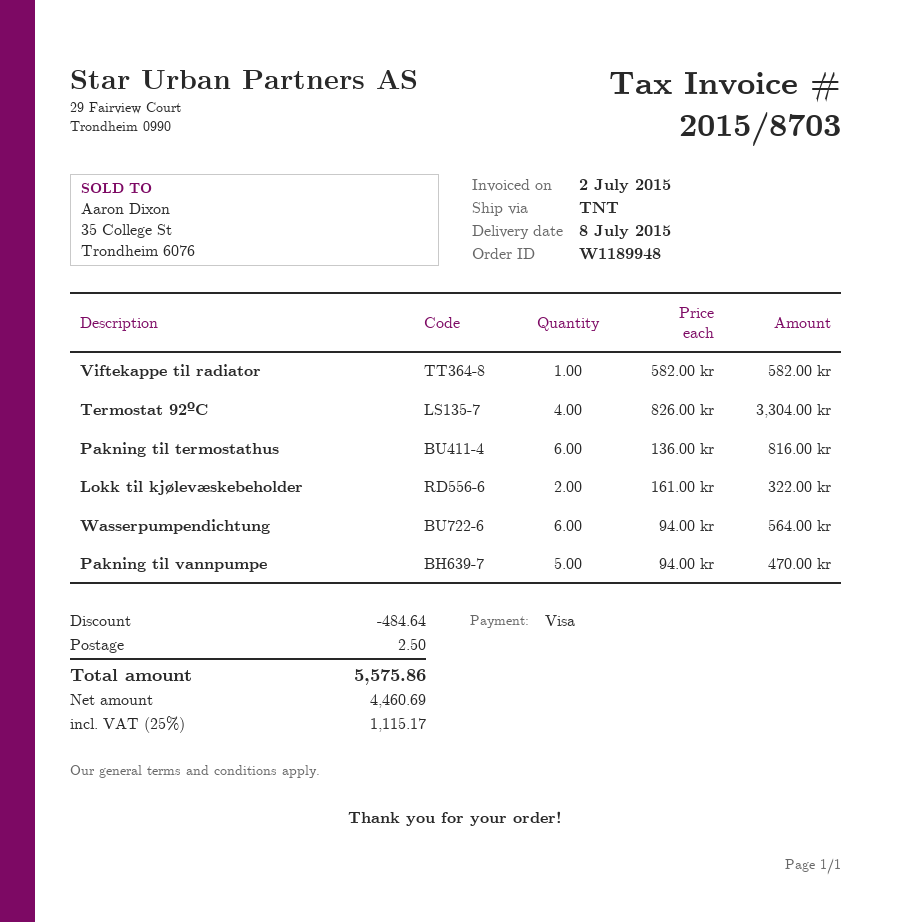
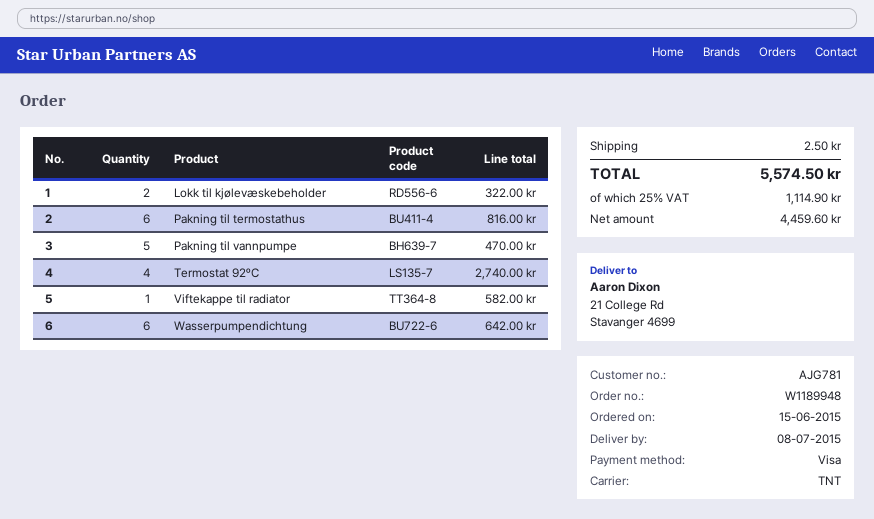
Termostat 92ºC: 4 for 3304.00 -> 4 for 2740.00
Wasserpumpendichtung: 6 for 564.00 -> 6 for 642.00
discount: 484.64 -> none
net: 4460.69 -> 4459.60
tax: 25% = 1115.17 -> 25% = 1114.90
total: 5575.86 -> 5574.50

